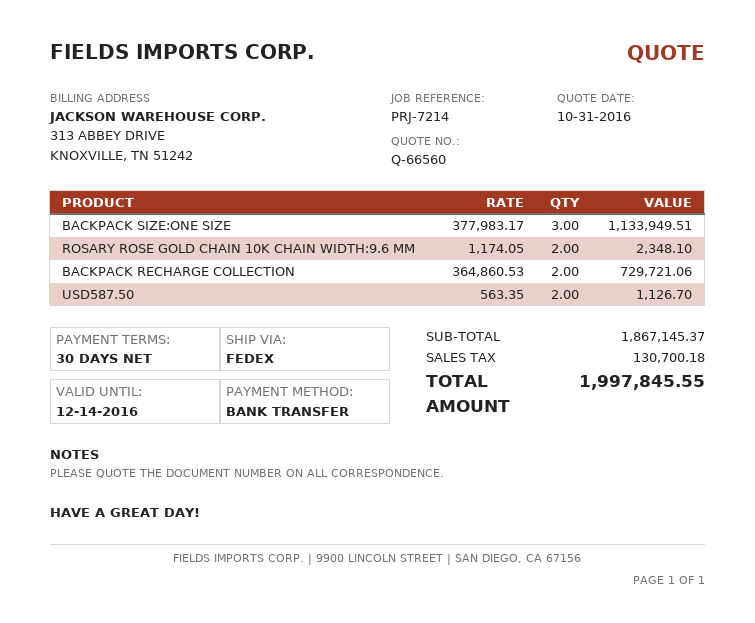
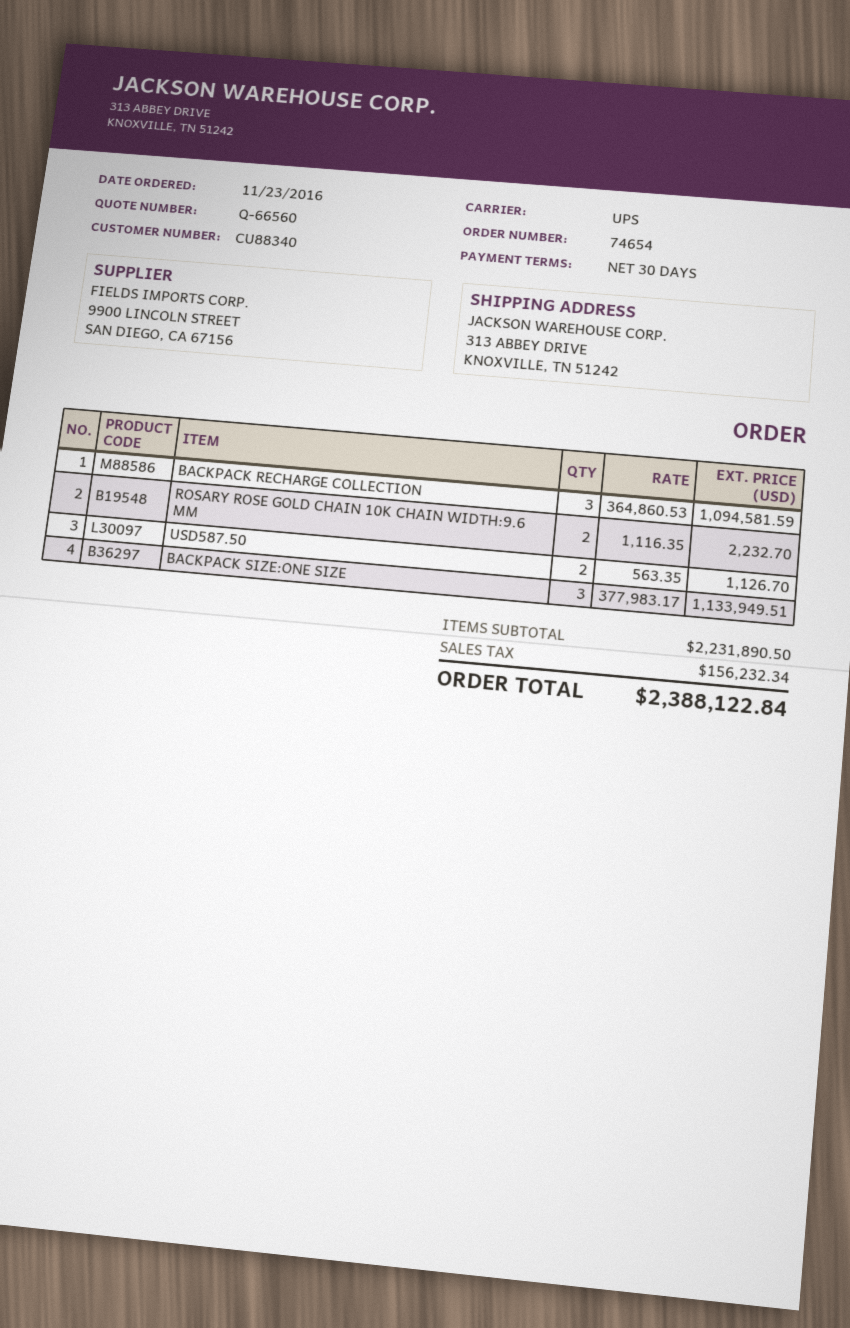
shipping method: FedEx -> UPS
ROSARY ROSE GOLD CHAIN 10K CHAIN WIDTH:9.6 MM: 2 x 1174.05 = 2348.10 -> 2 x 1116.35 = 2232.70
BACKPACK RECHARGE COLLECTION: 2 x 364860.53 = 729721.06 -> 3 x 364860.53 = 1094581.59
subtotal: 1867145.37 -> 2231890.50
tax: 130700.18 -> 156232.34
total: 1997845.55 -> 2388122.84

